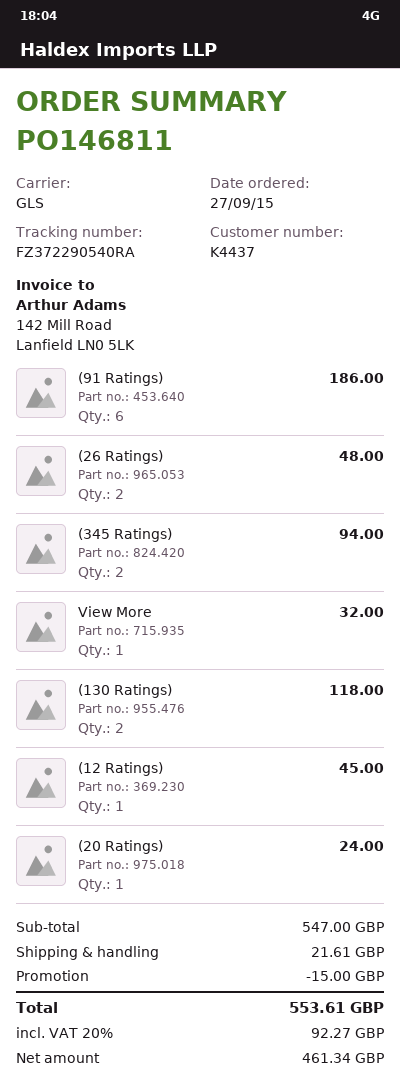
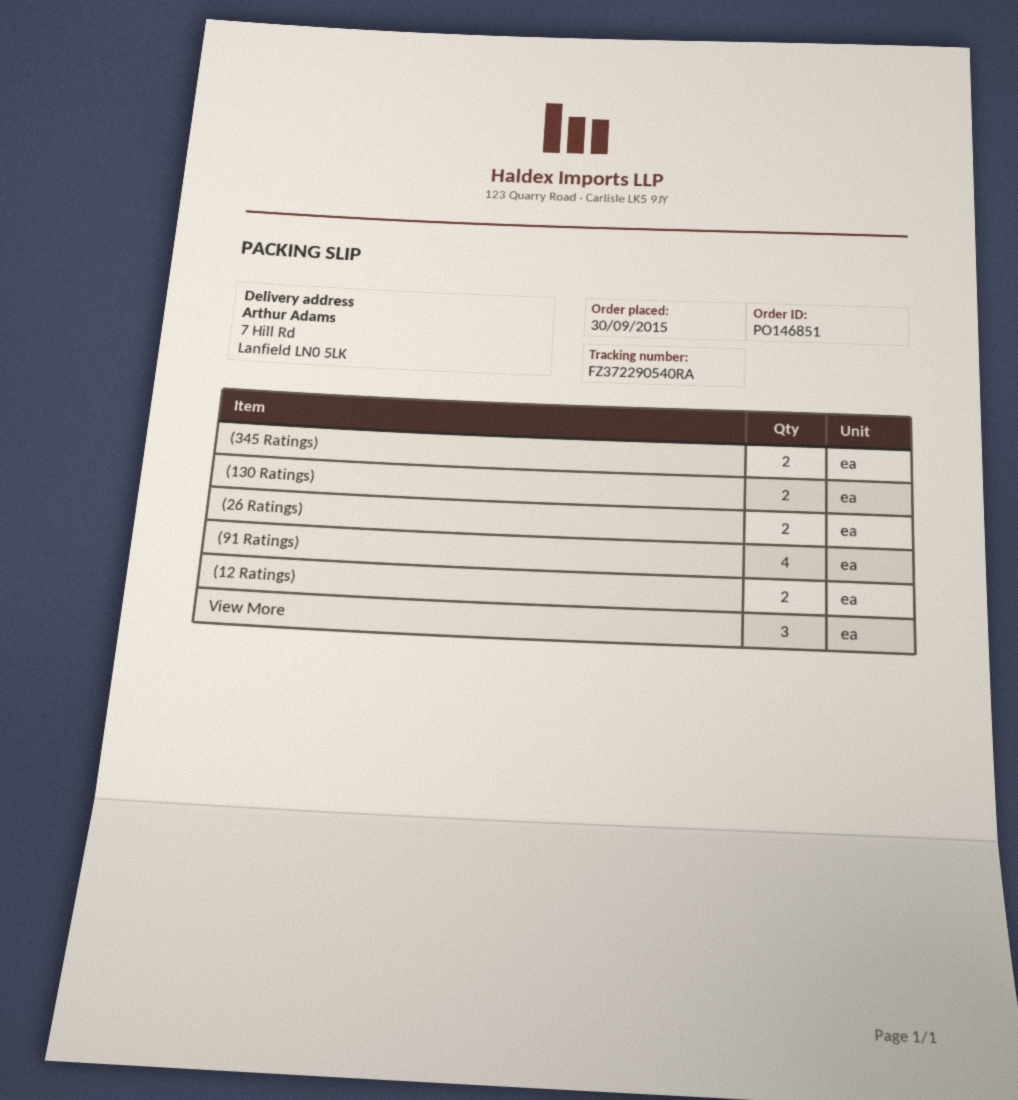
order number: PO146811 -> PO146851
order date: 2015-09-27 -> 2015-09-30
(91 Ratings): 6 -> 4
View More: 1 -> 3
(12 Ratings): 1 -> 2
(20 Ratings): 1 -> none

